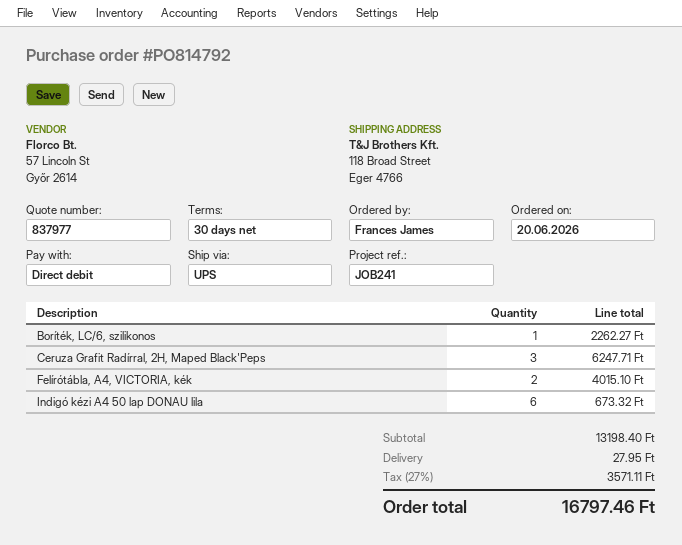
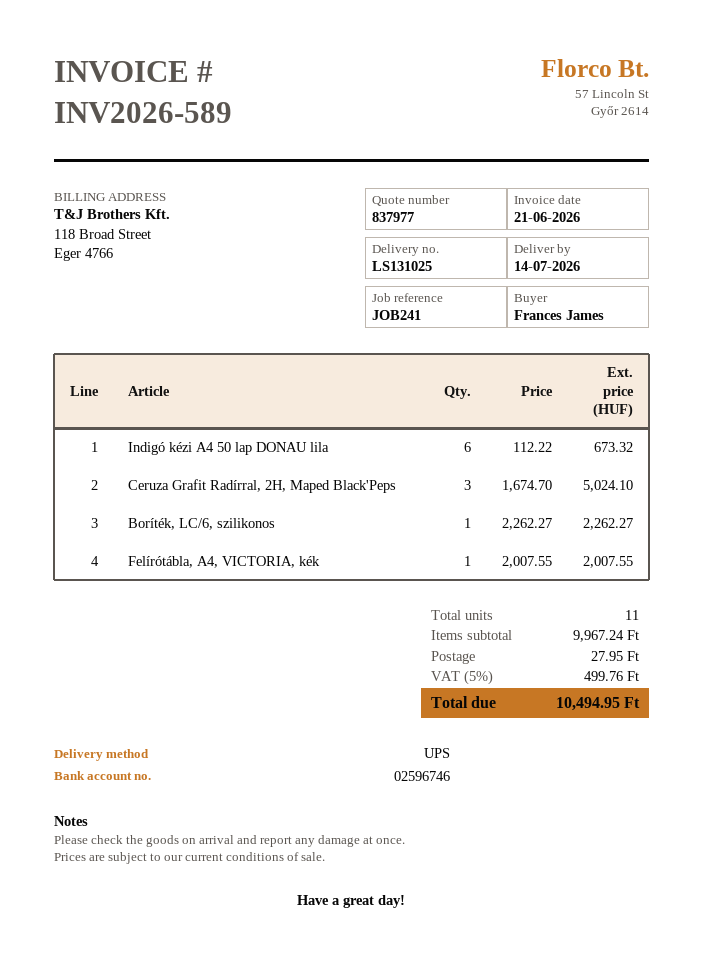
Ceruza Grafit Radírral, 2H, Maped Black'Peps: 3 for 6247.71 -> 3 for 5024.10
Felírótábla, A4, VICTORIA, kék: 2 for 4015.10 -> 1 for 2007.55
subtotal: 13198.40 -> 9967.24
tax: 27% = 3571.11 -> 5% = 499.76
total: 16797.46 -> 10494.95

